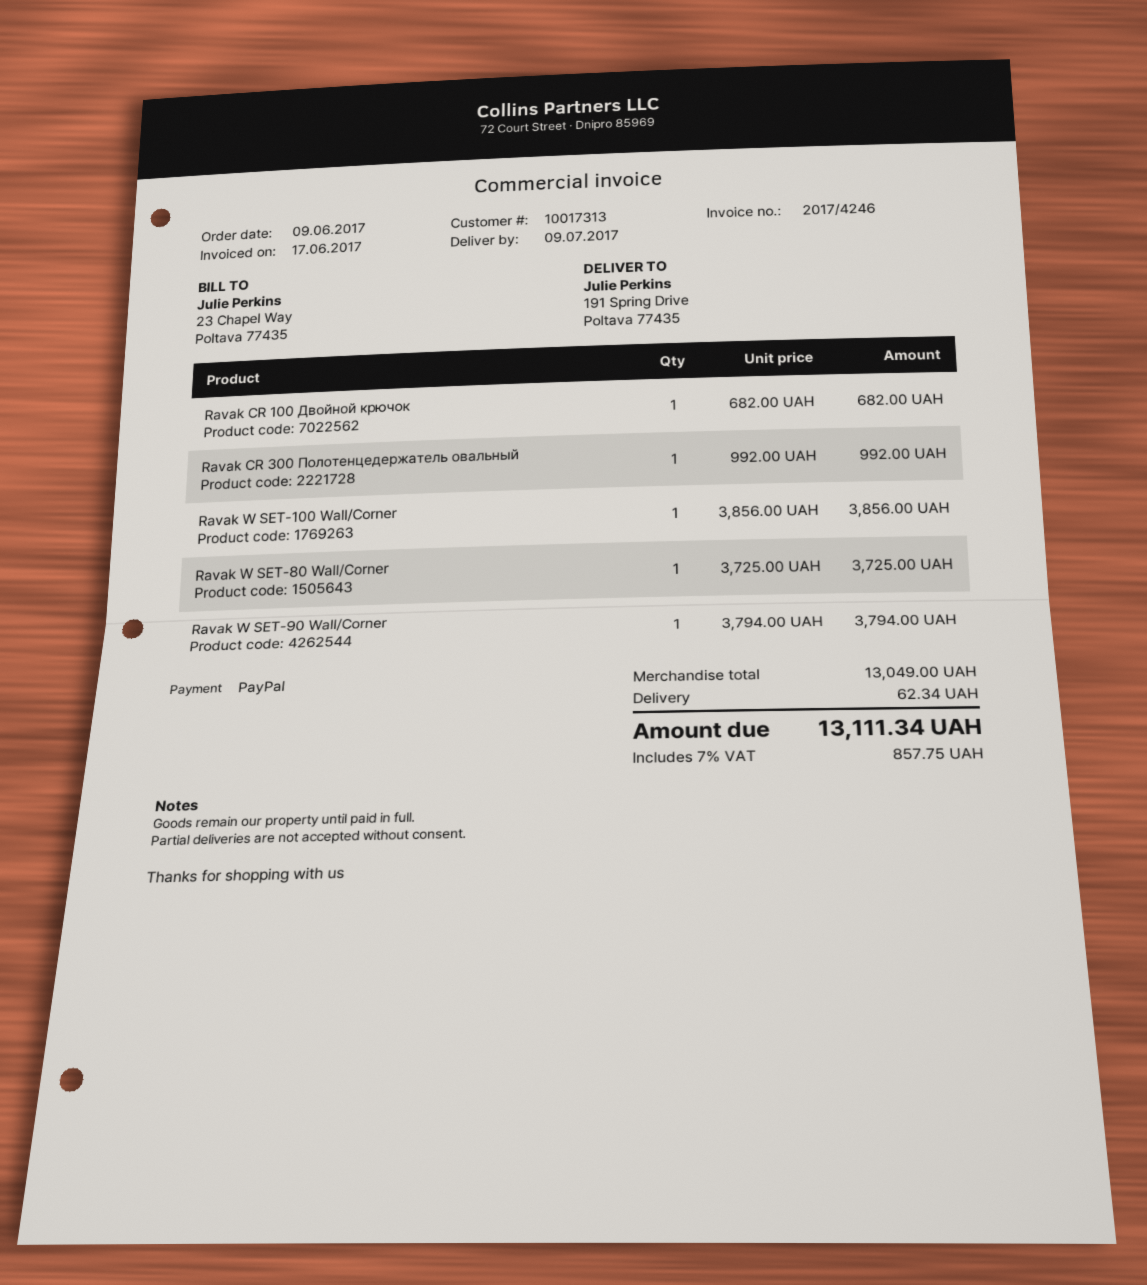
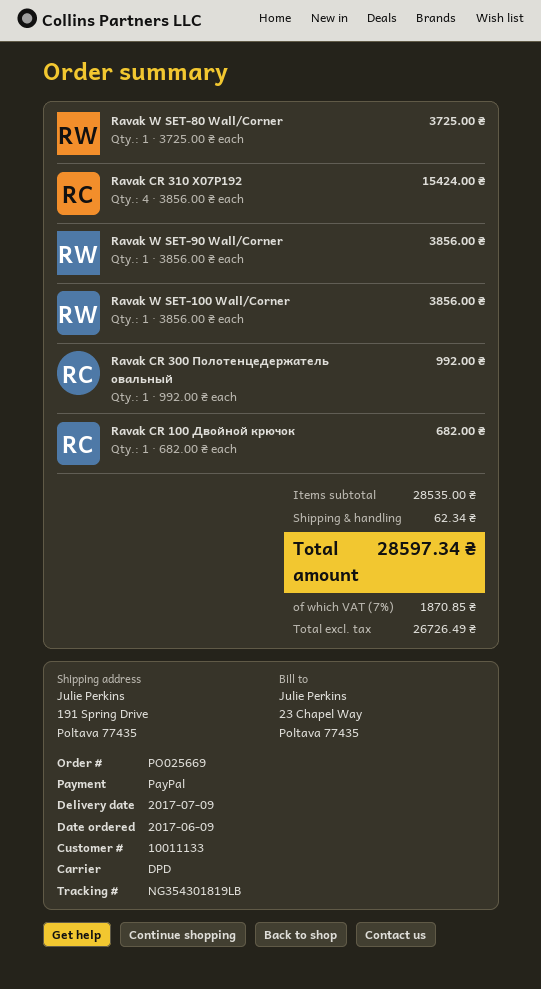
customer number: 10017313 -> 10011133
Ravak W SET-90 Wall/Corner: 1 x 3794.00 = 3794.00 -> 1 x 3856.00 = 3856.00
Ravak CR 310 X07P192: none -> 4 x 3856.00 = 15424.00
subtotal: 13049.00 -> 28535.00
tax: 7% = 857.75 -> 7% = 1870.85
total: 13111.34 -> 28597.34

